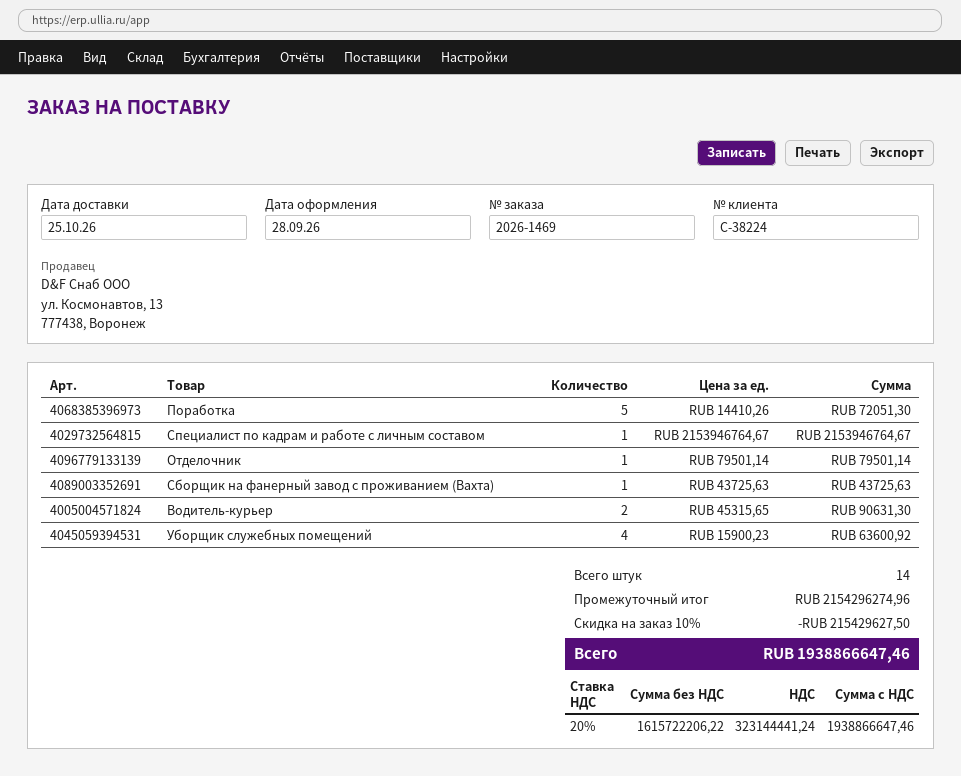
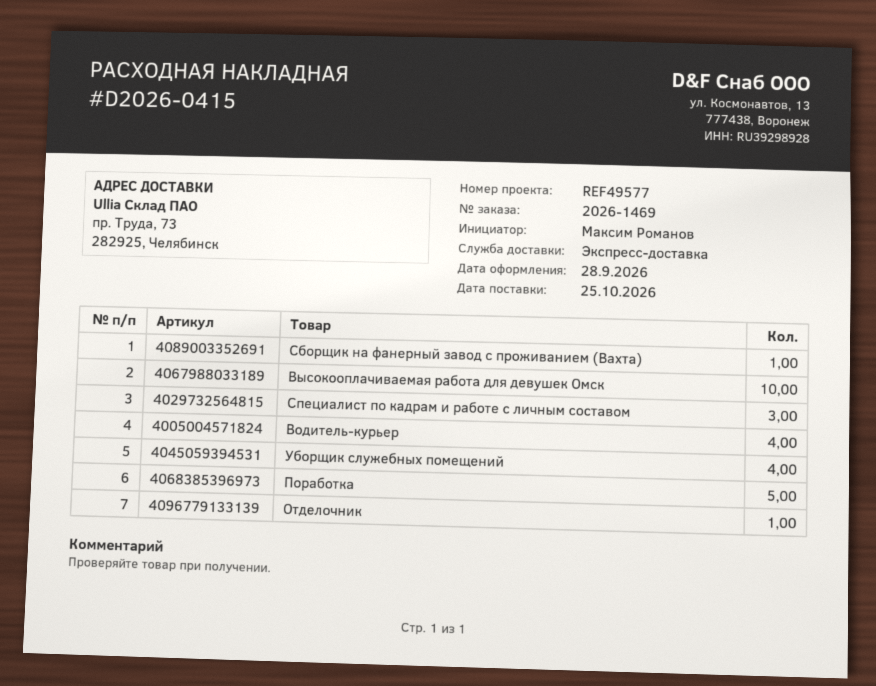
Специалист по кадрам и работе с личным составом: 1 -> 3
Водитель-курьер: 2 -> 4
Высокооплачиваемая работа для девушек Омск: none -> 10

